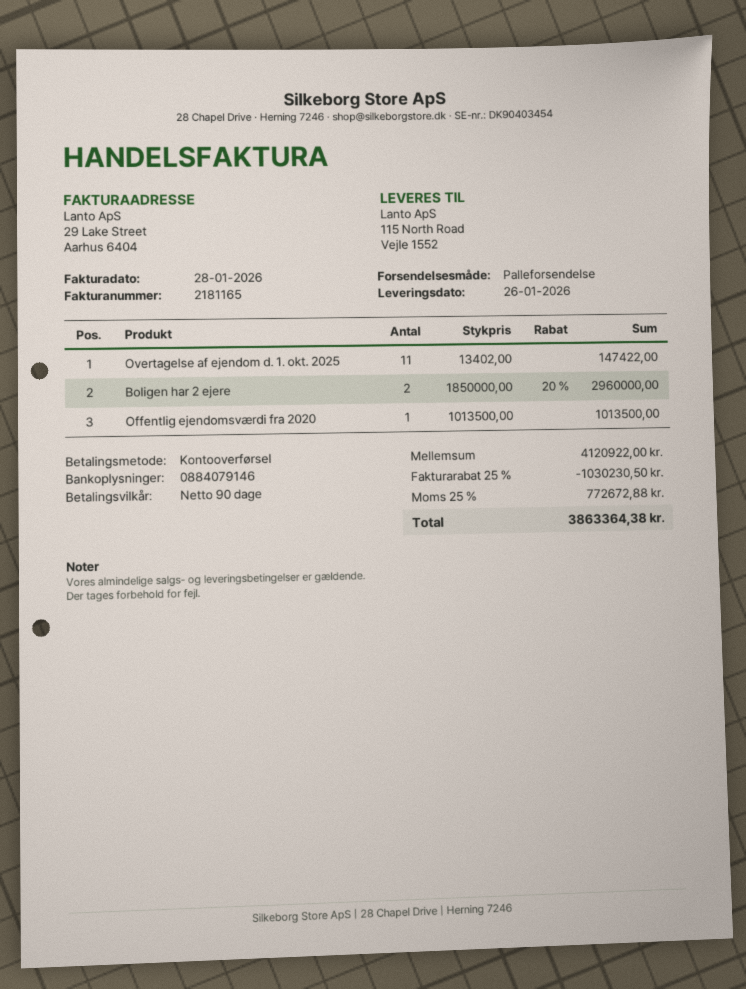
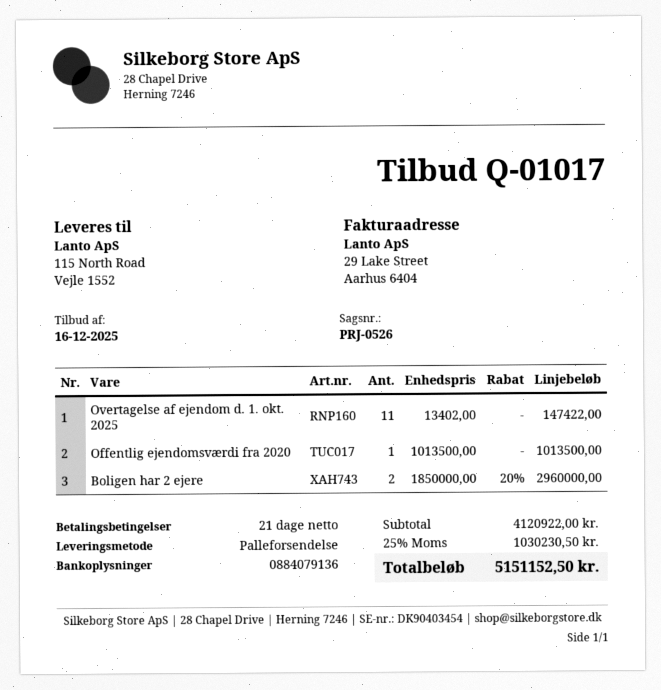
payment terms: 90 days -> 21 days
bank account: 0884079146 -> 0884079136
discount: 25% = 1030230.50 -> none
tax: 25% = 772672.88 -> 25% = 1030230.50
total: 3863364.38 -> 5151152.50

